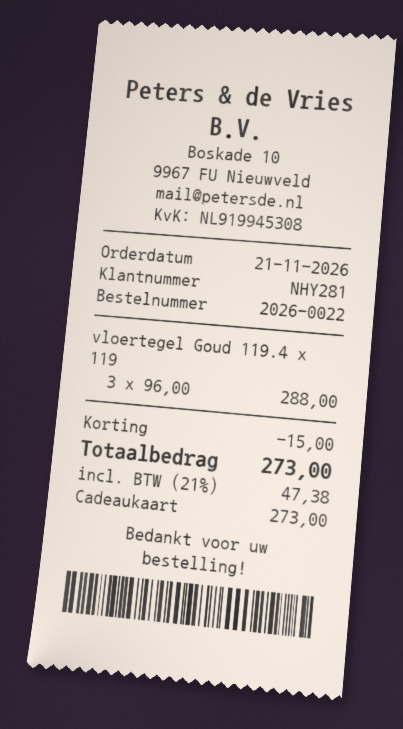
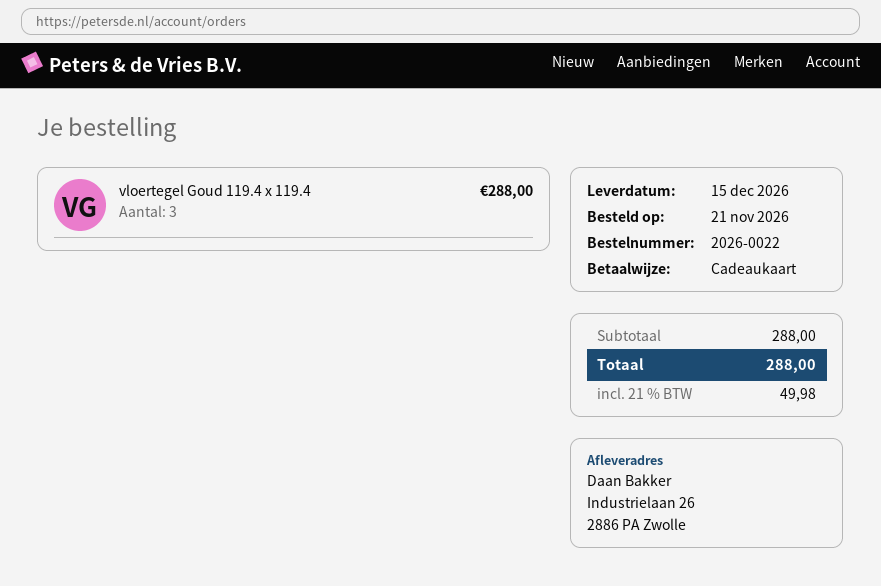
discount: 15.00 -> none
tax: 21% = 47.38 -> 21% = 49.98
total: 273.00 -> 288.00

